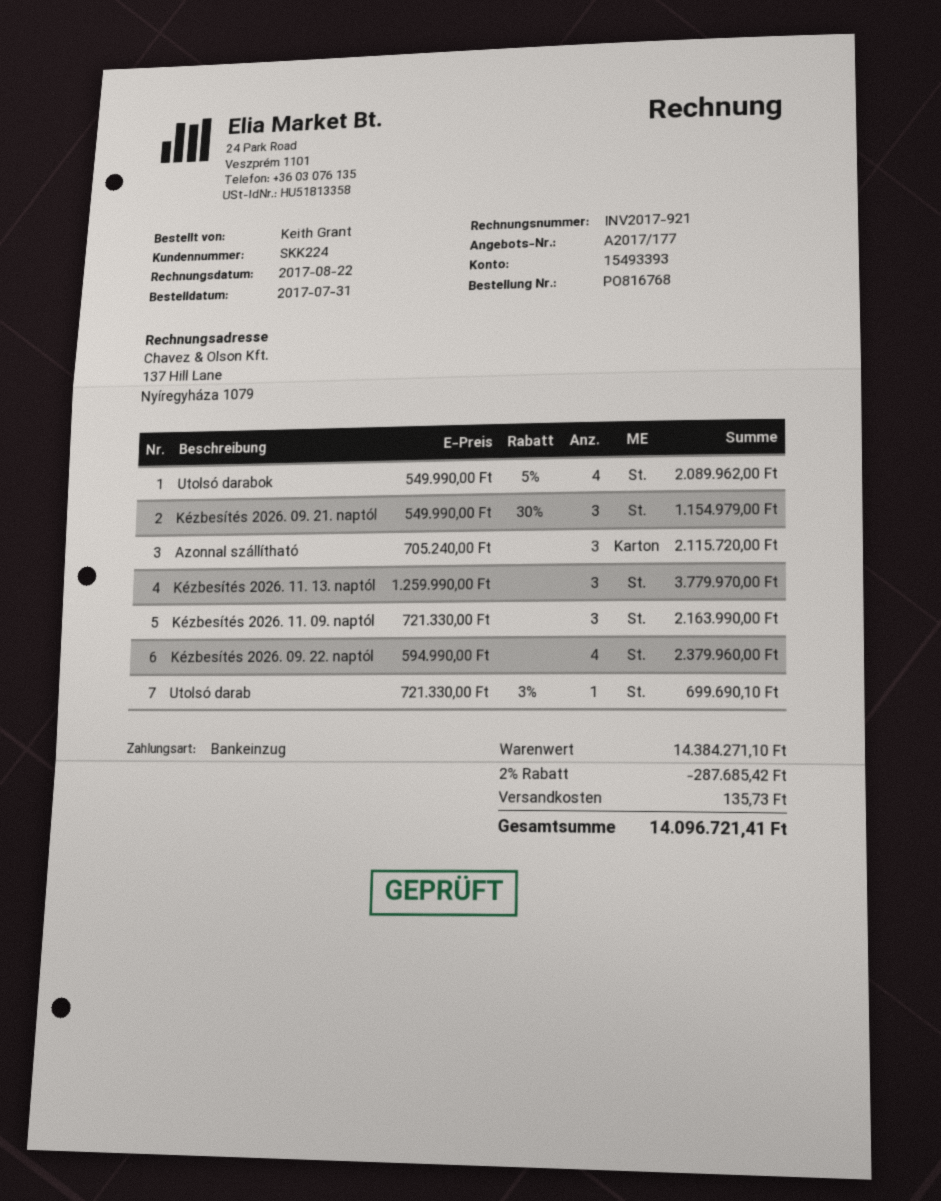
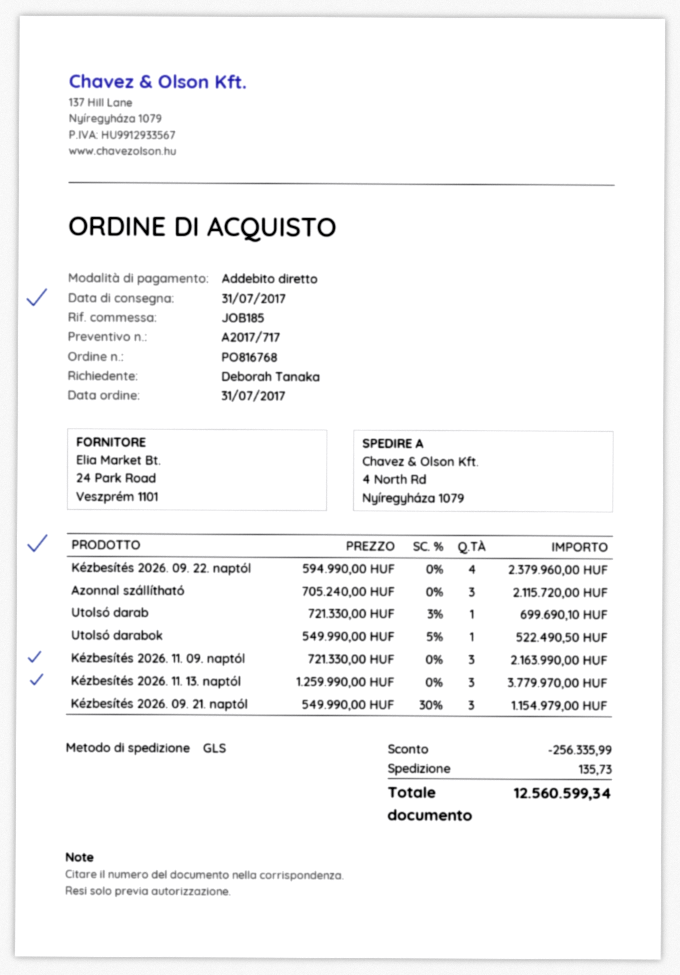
quote number: A2017/177 -> A2017/717
ordered by: Keith Grant -> Deborah Tanaka
Utolsó darabok: 4 x 549990.00 - 5% = 2089962.00 -> 1 x 549990.00 - 5% = 522490.50
discount: 287685.42 -> 256335.99
total: 14096721.41 -> 12560599.34

